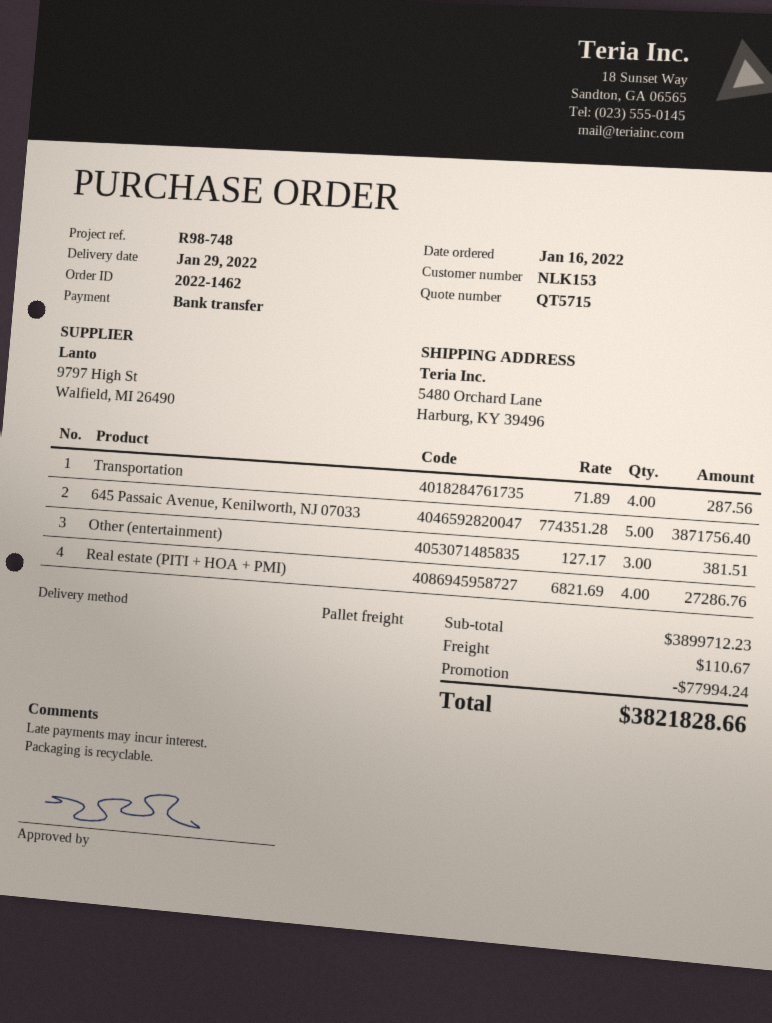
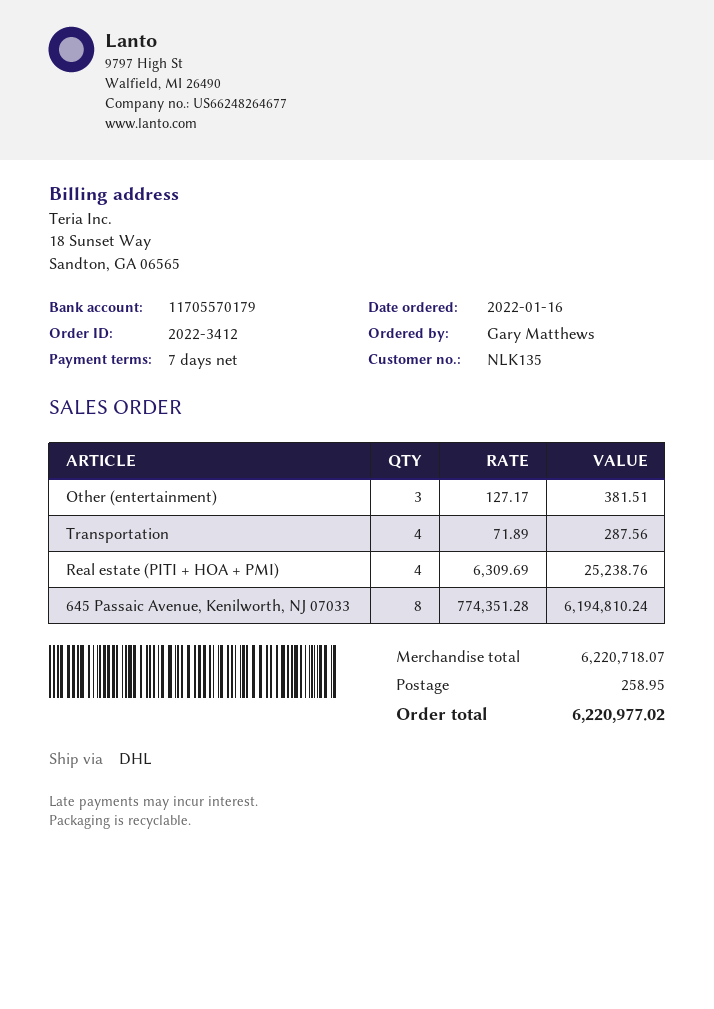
order number: 2022-1462 -> 2022-3412
customer number: NLK153 -> NLK135
shipping method: pallet freight -> DHL
645 Passaic Avenue, Kenilworth, NJ 07033: 5 x 774351.28 = 3871756.40 -> 8 x 774351.28 = 6194810.24
Real estate (PITI + HOA + PMI): 4 x 6821.69 = 27286.76 -> 4 x 6309.69 = 25238.76
subtotal: 3899712.23 -> 6220718.07
discount: 77994.24 -> none
shipping: 110.67 -> 258.95
total: 3821828.66 -> 6220977.02

